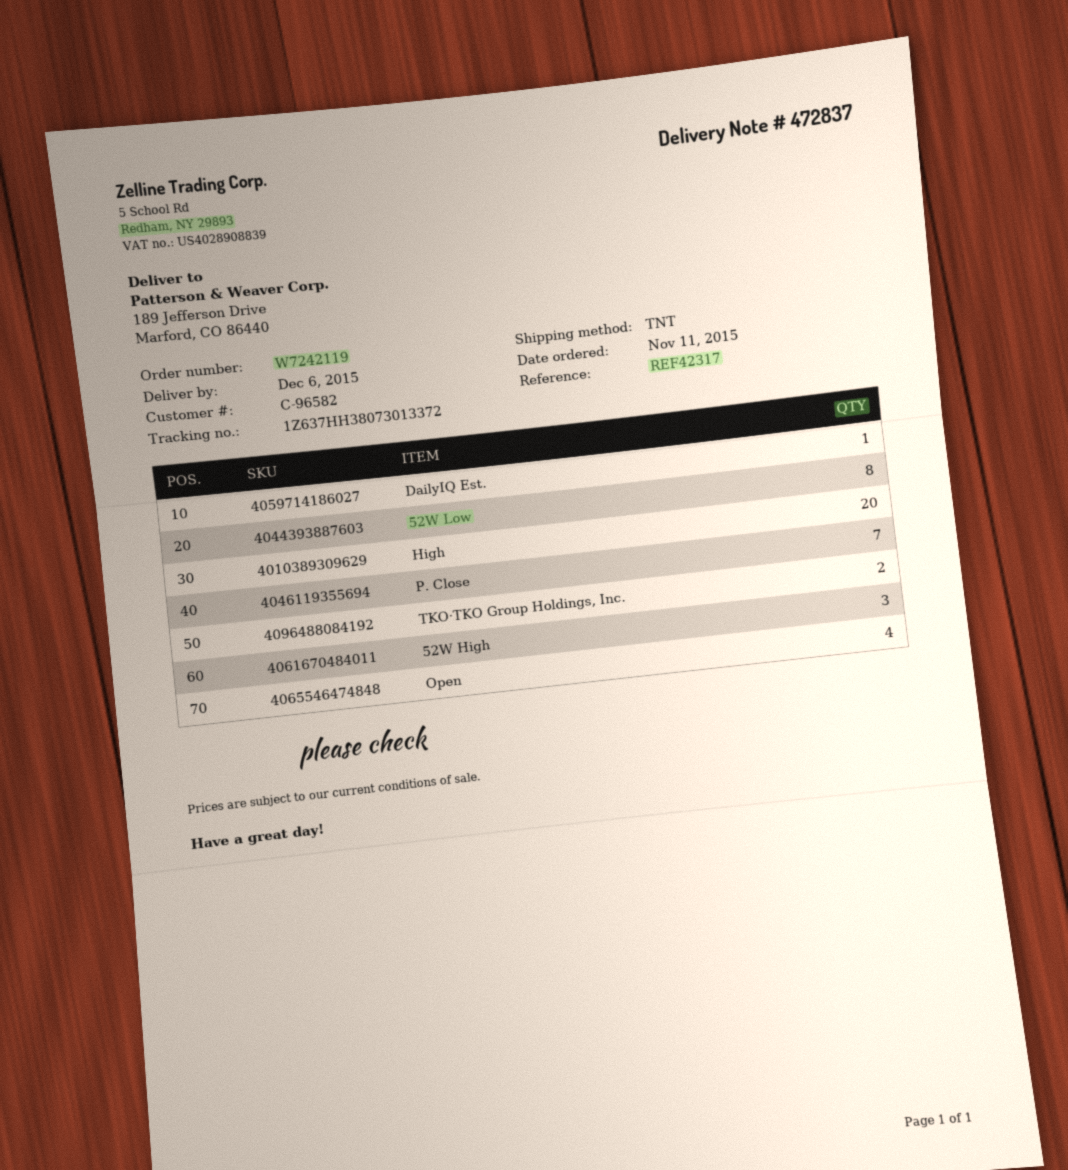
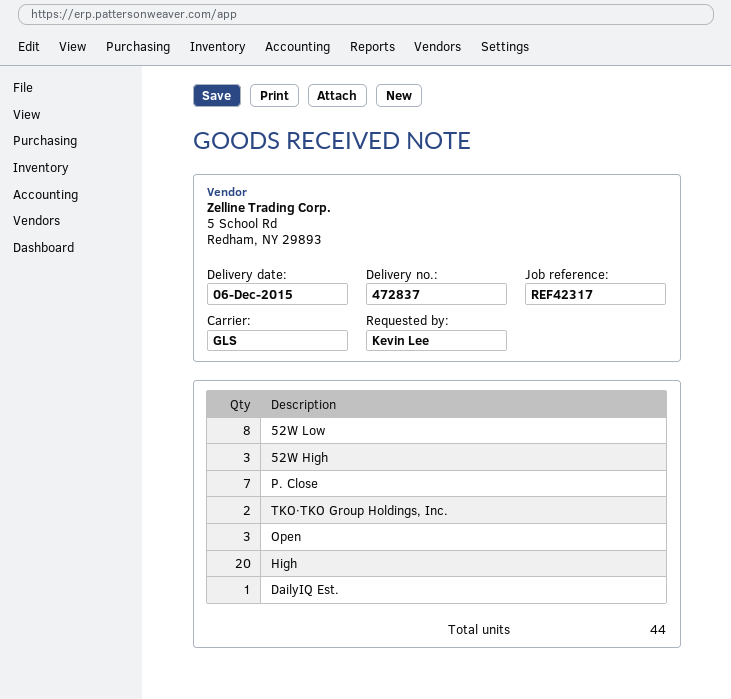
shipping method: TNT -> GLS
Open: 4 -> 3

